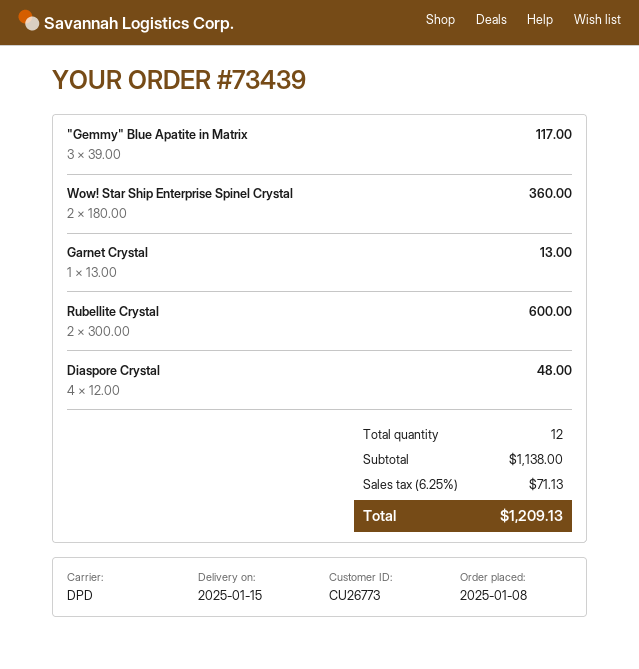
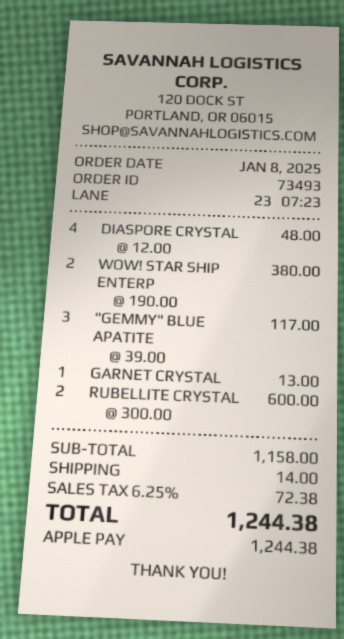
order number: 73439 -> 73493
Wow! Star Ship Enterprise Spinel Crystal: 2 x 180.00 = 360.00 -> 2 x 190.00 = 380.00
subtotal: 1138.00 -> 1158.00
shipping: none -> 14.00
tax: 6.25% = 71.13 -> 6.25% = 72.38
total: 1209.13 -> 1244.38

